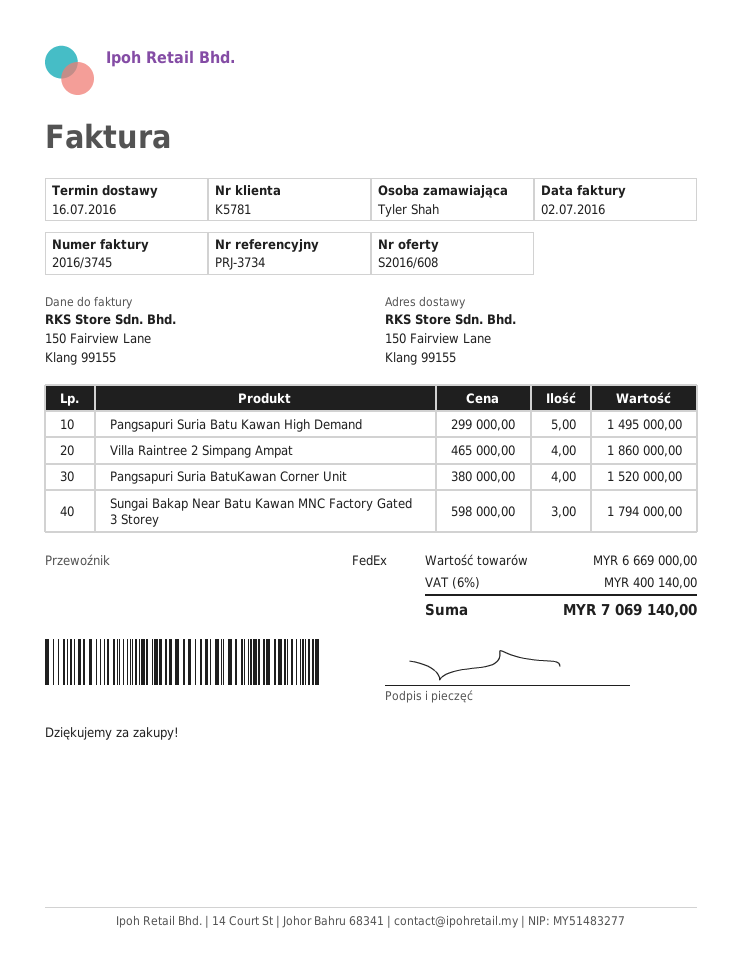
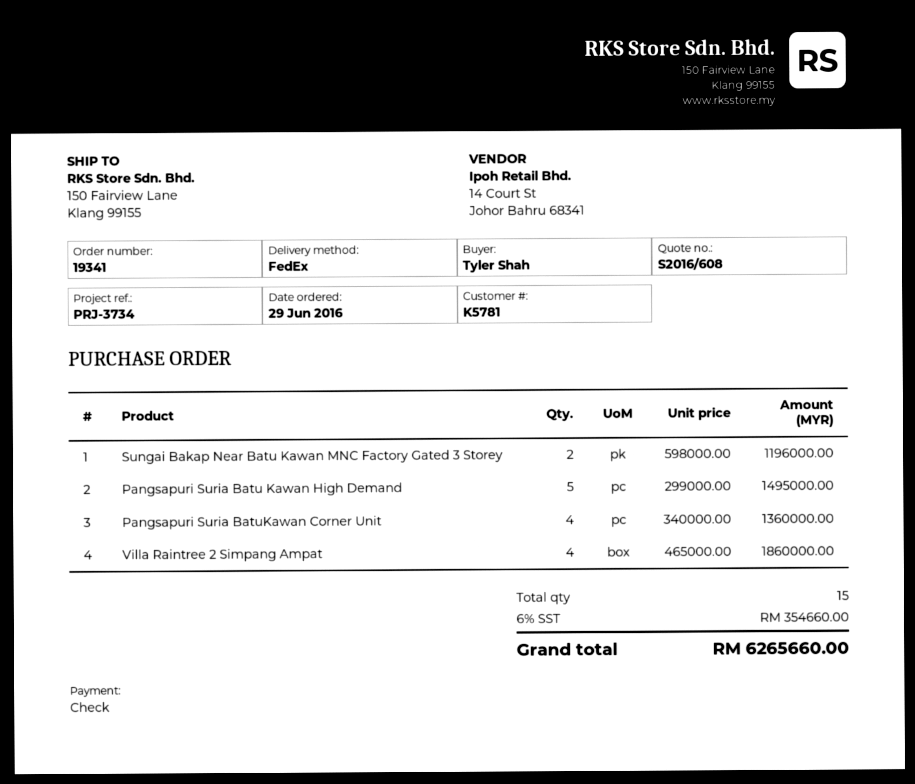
Pangsapuri Suria BatuKawan Corner Unit: 4 x 380000.00 = 1520000.00 -> 4 x 340000.00 = 1360000.00
Sungai Bakap Near Batu Kawan MNC Factory Gated 3 Storey: 3 x 598000.00 = 1794000.00 -> 2 x 598000.00 = 1196000.00
tax: 6% = 400140.00 -> 6% = 354660.00
total: 7069140.00 -> 6265660.00

